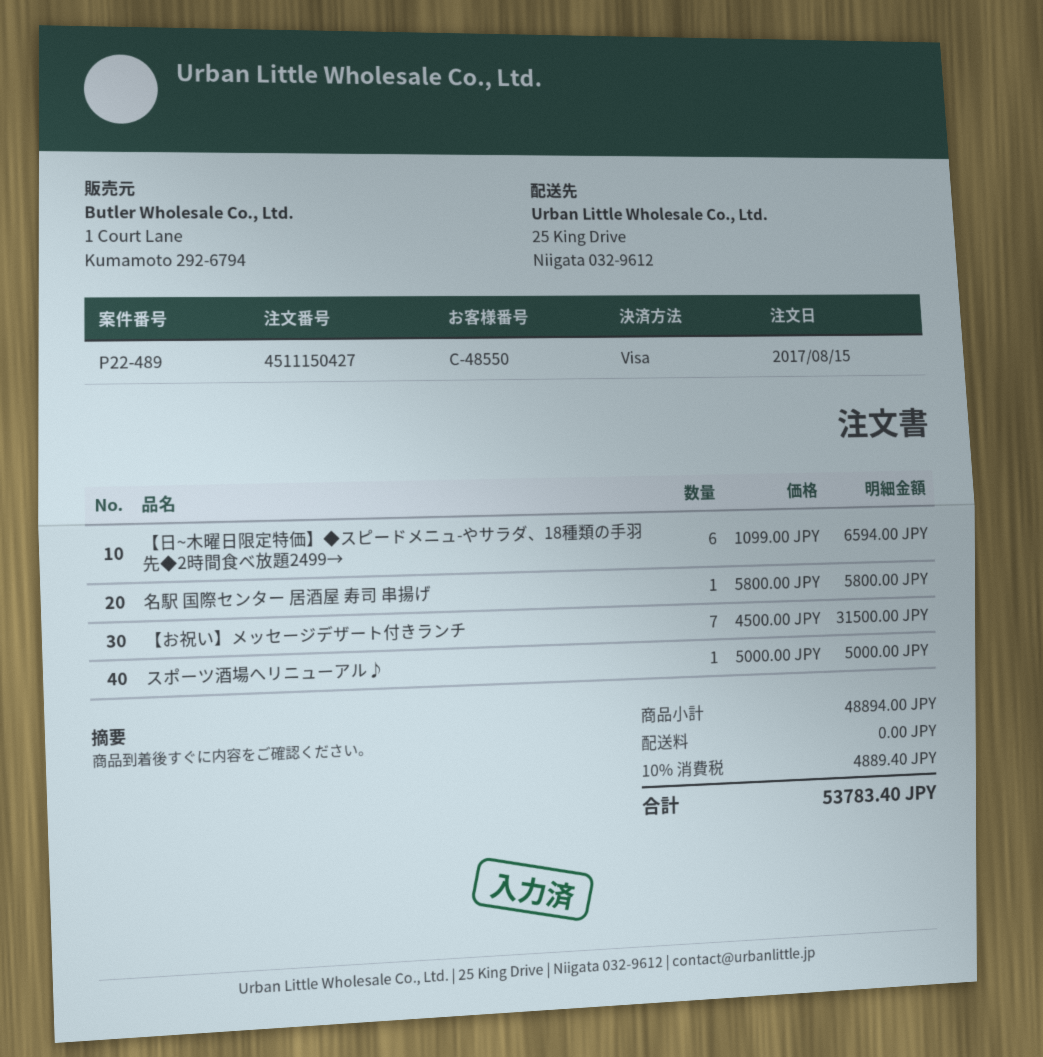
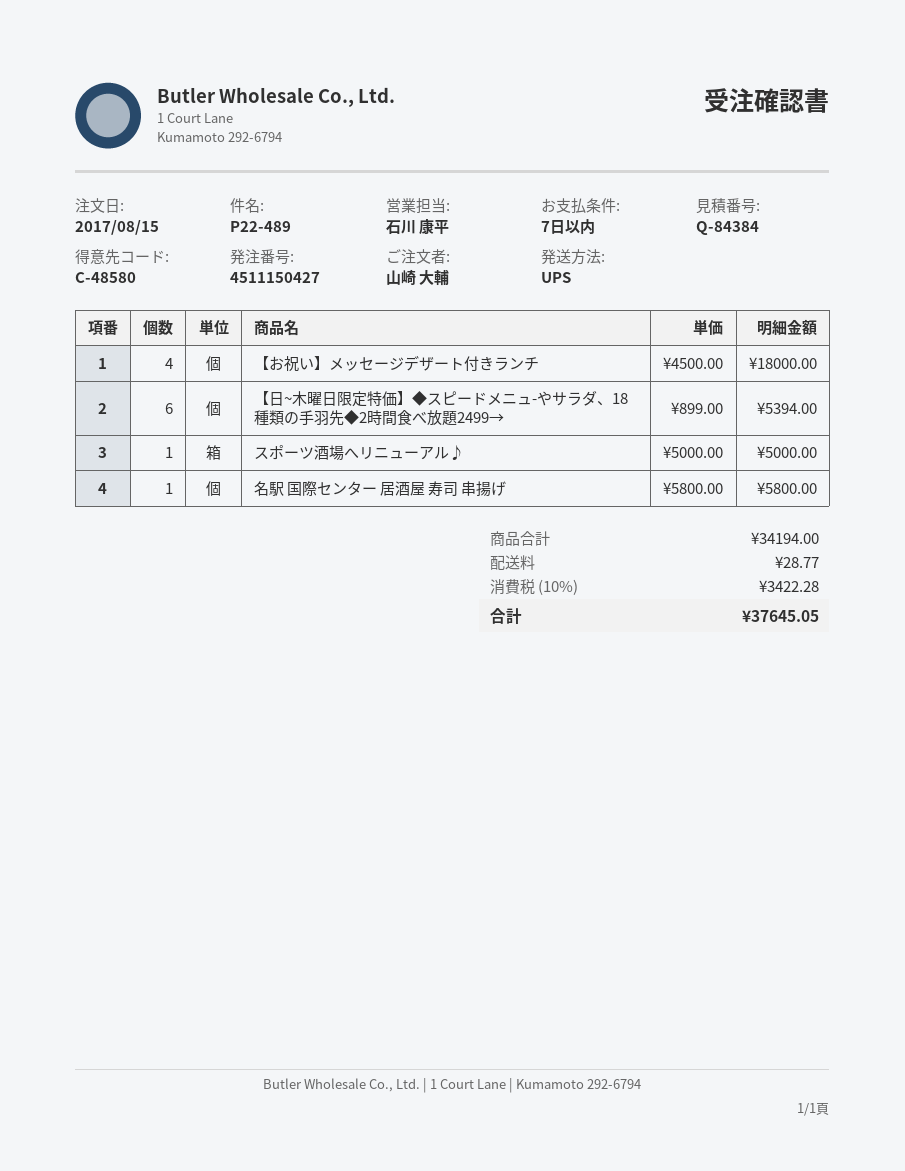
customer number: C-48550 -> C-48580
【日~木曜日限定特価】◆スピードメニュ-やサラダ、18種類の手羽先◆2時間食べ放題2499→: 6 x 1099.00 = 6594.00 -> 6 x 899.00 = 5394.00
【お祝い】メッセージデザート付きランチ: 7 x 4500.00 = 31500.00 -> 4 x 4500.00 = 18000.00
subtotal: 48894.00 -> 34194.00
shipping: 0.00 -> 28.77
tax: 10% = 4889.40 -> 10% = 3422.28
total: 53783.40 -> 37645.05

